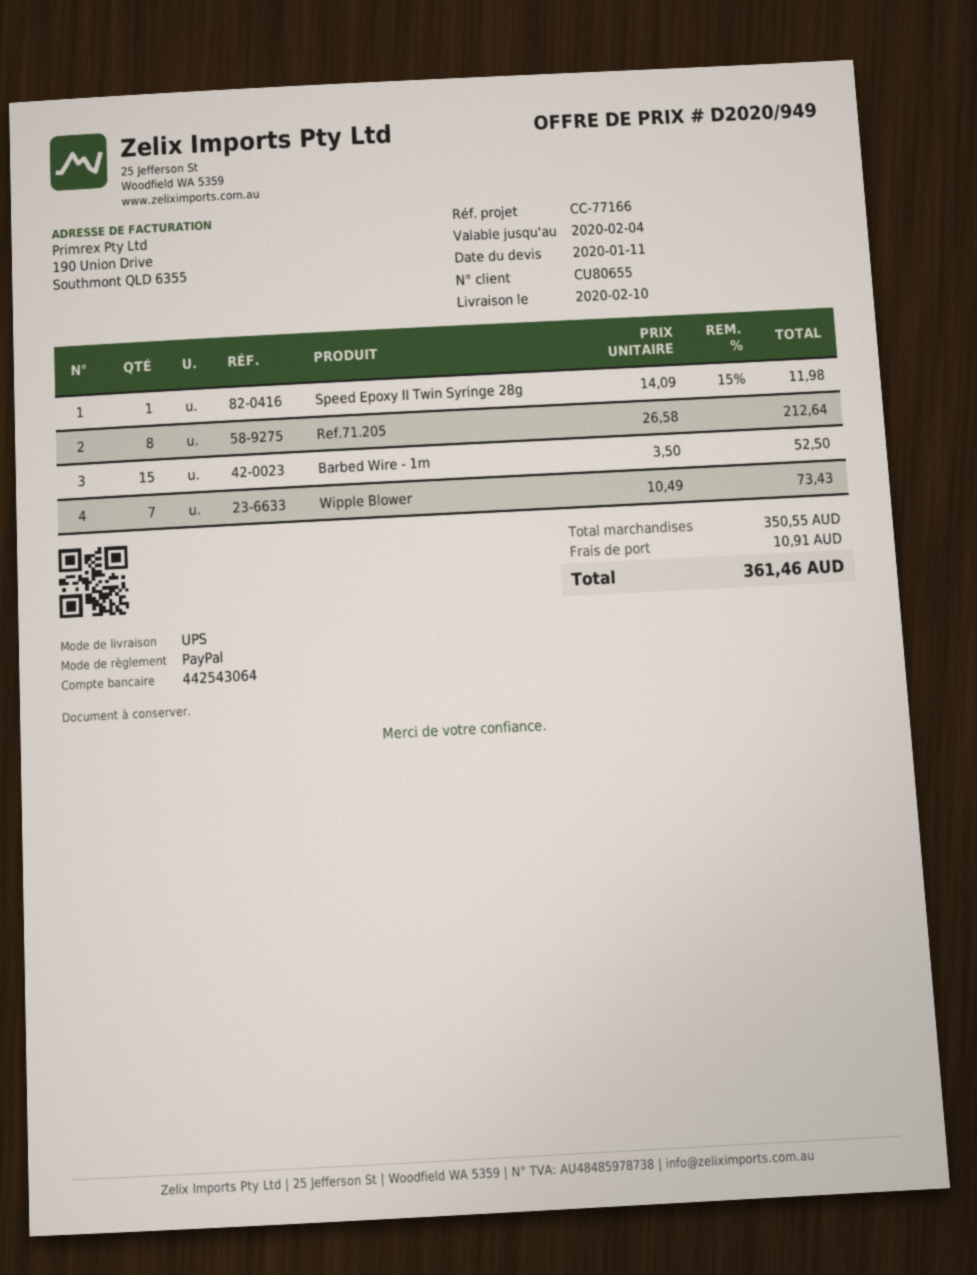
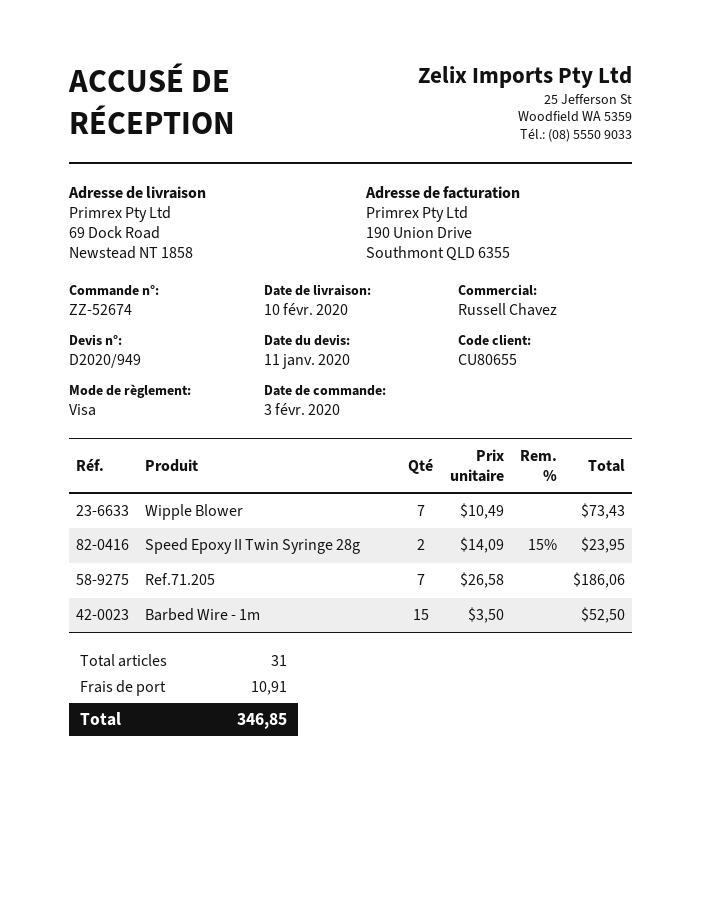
payment method: PayPal -> Visa
Speed Epoxy II Twin Syringe 28g: 1 x 14.09 - 15% = 11.98 -> 2 x 14.09 - 15% = 23.95
Ref.71.205: 8 x 26.58 = 212.64 -> 7 x 26.58 = 186.06
total: 361.46 -> 346.85

